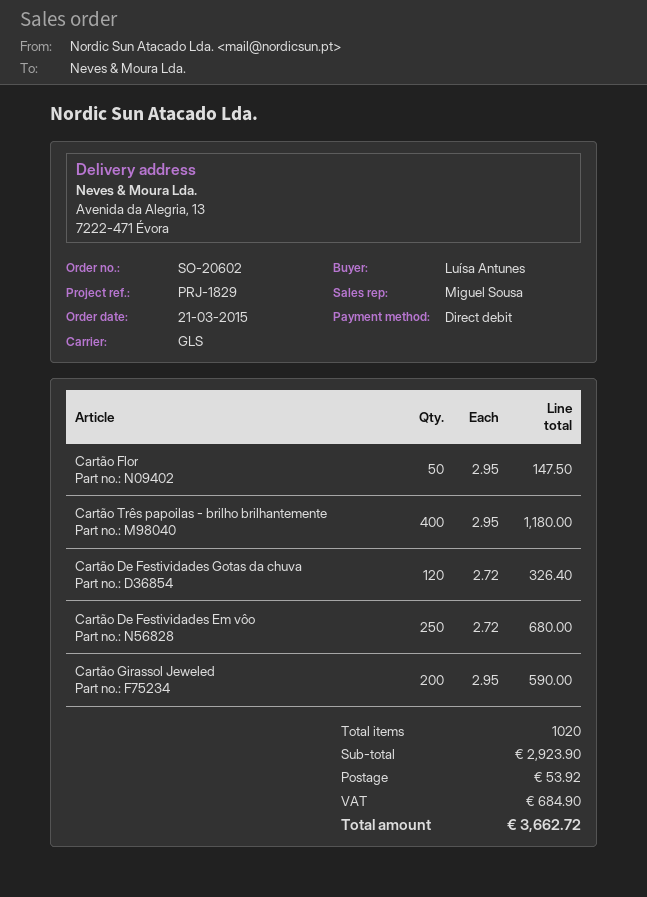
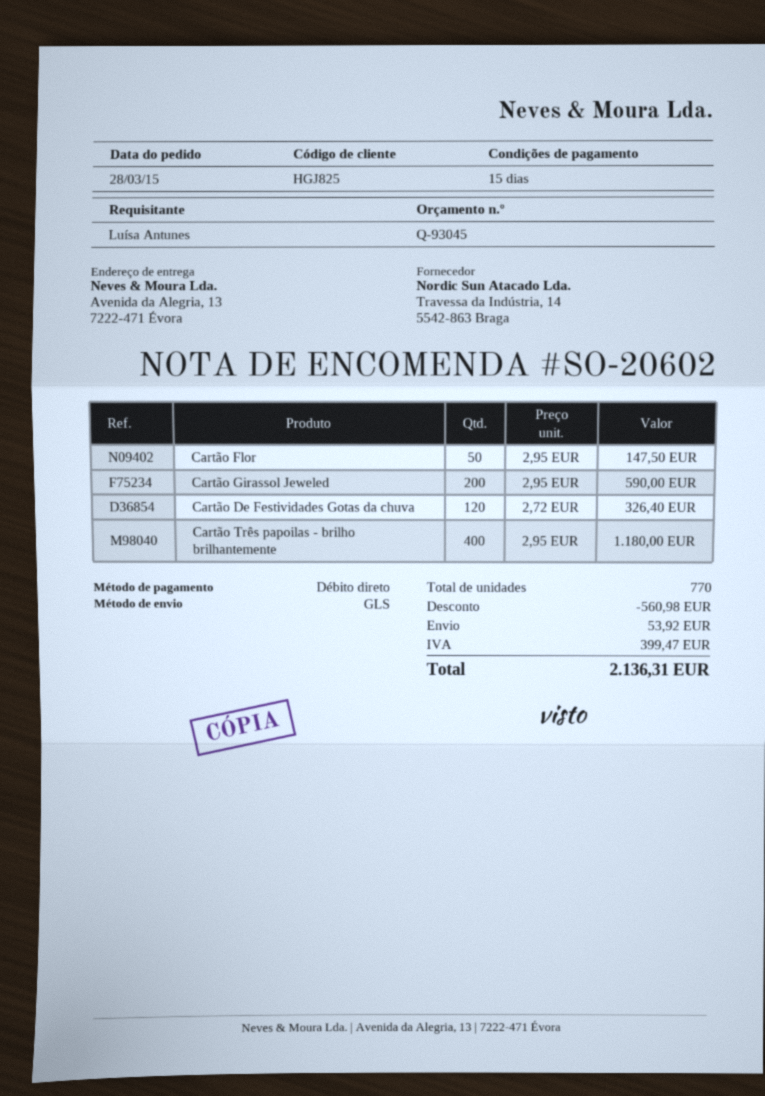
order date: 2015-03-21 -> 2015-03-28
Cartão De Festividades Em vôo: 250 x 2.72 = 680.00 -> none
total quantity: 1020 -> 770
discount: none -> 560.98
tax: 684.90 -> 399.47
total: 3662.72 -> 2136.31

